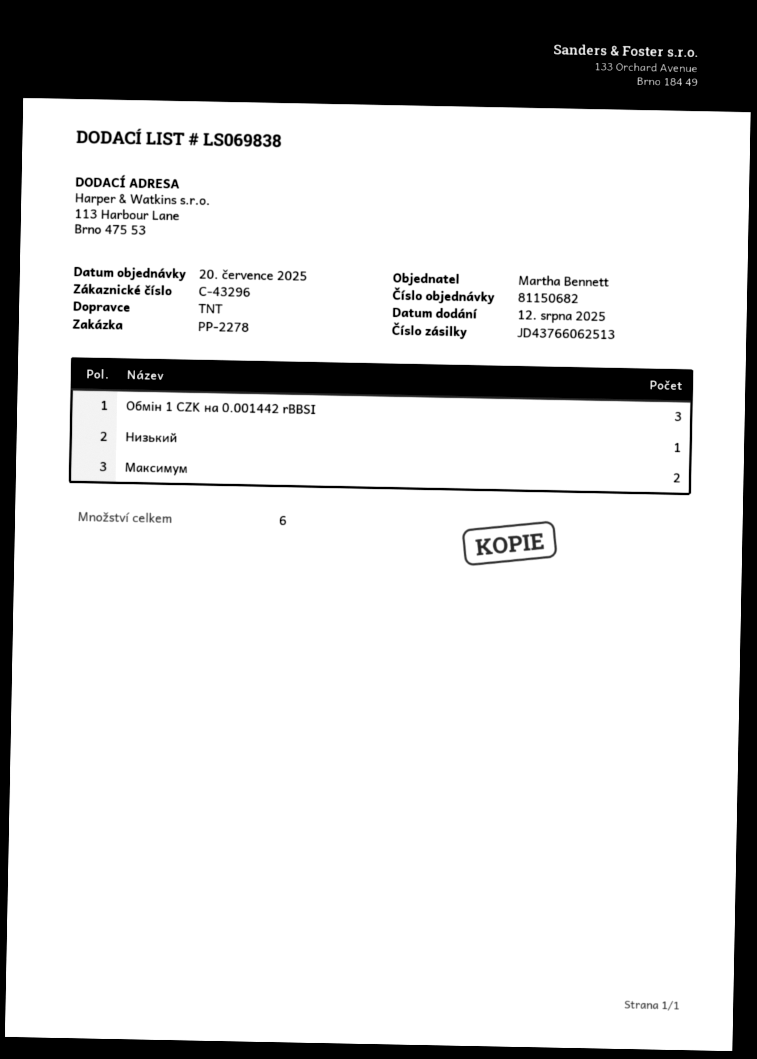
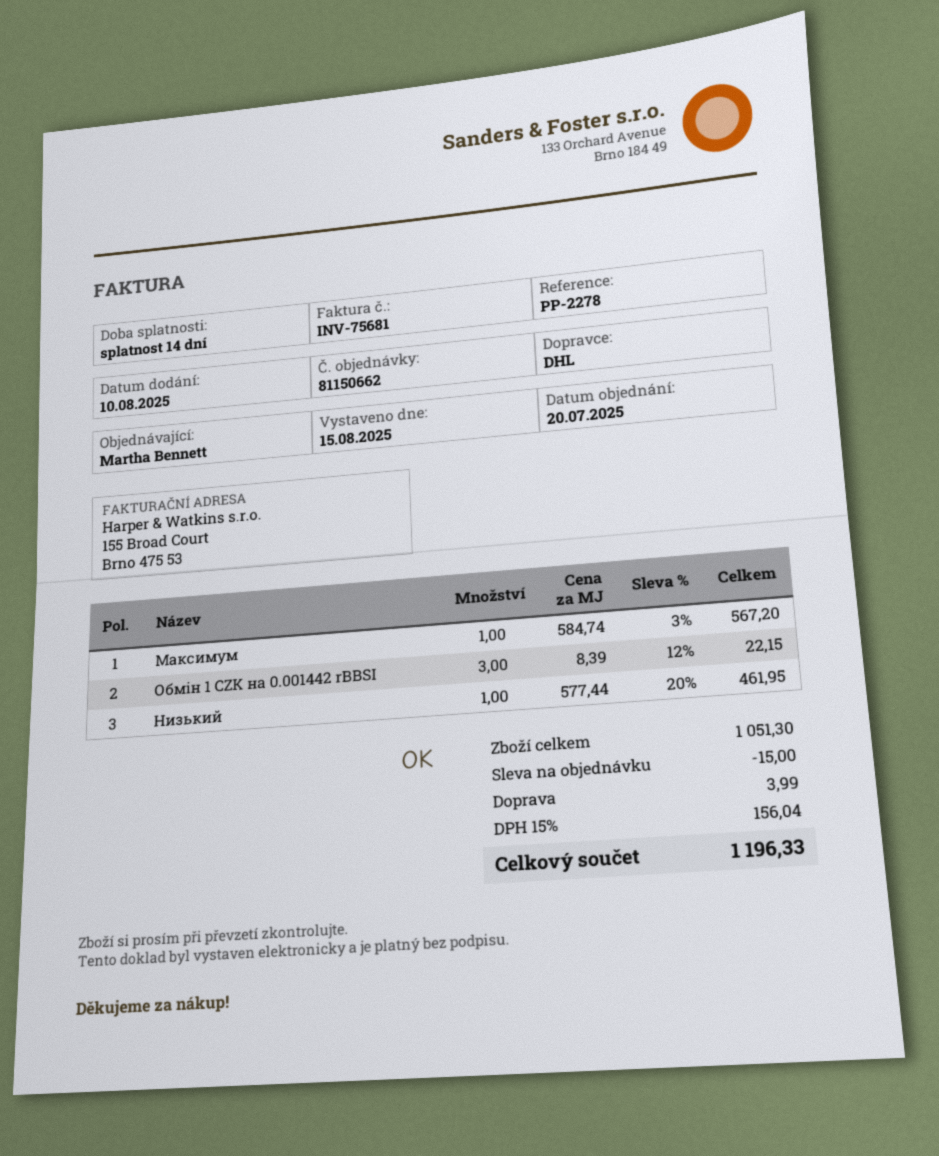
order number: 81150682 -> 81150662
delivery date: 2025-08-12 -> 2025-08-10
shipping method: TNT -> DHL
Максимум: 2 -> 1

